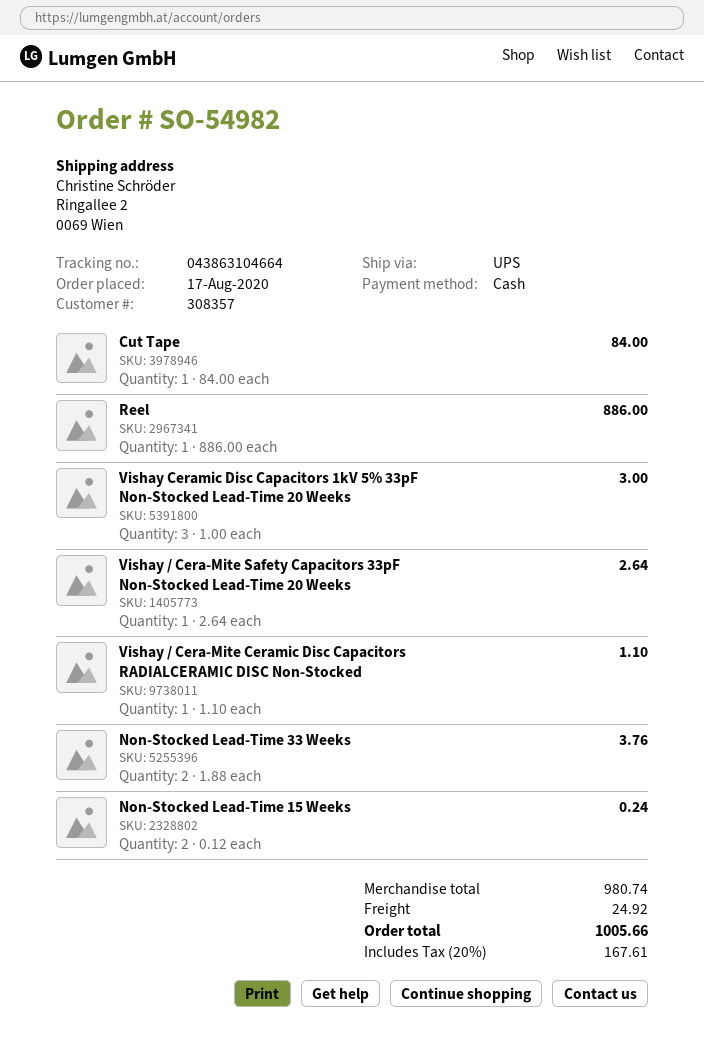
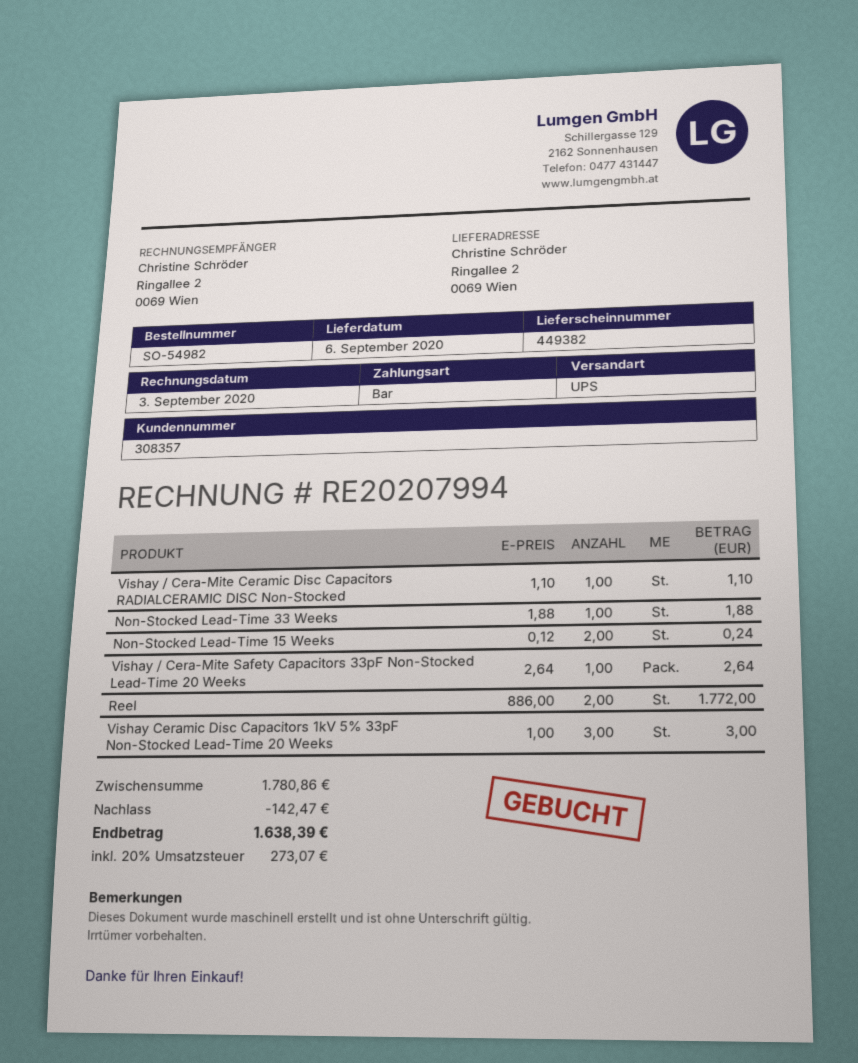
Cut Tape: 1 x 84.00 = 84.00 -> none
Reel: 1 x 886.00 = 886.00 -> 2 x 886.00 = 1772.00
Non-Stocked Lead-Time 33 Weeks: 2 x 1.88 = 3.76 -> 1 x 1.88 = 1.88
subtotal: 980.74 -> 1780.86
discount: none -> 142.47
shipping: 24.92 -> none
tax: 20% = 167.61 -> 20% = 273.07
total: 1005.66 -> 1638.39

